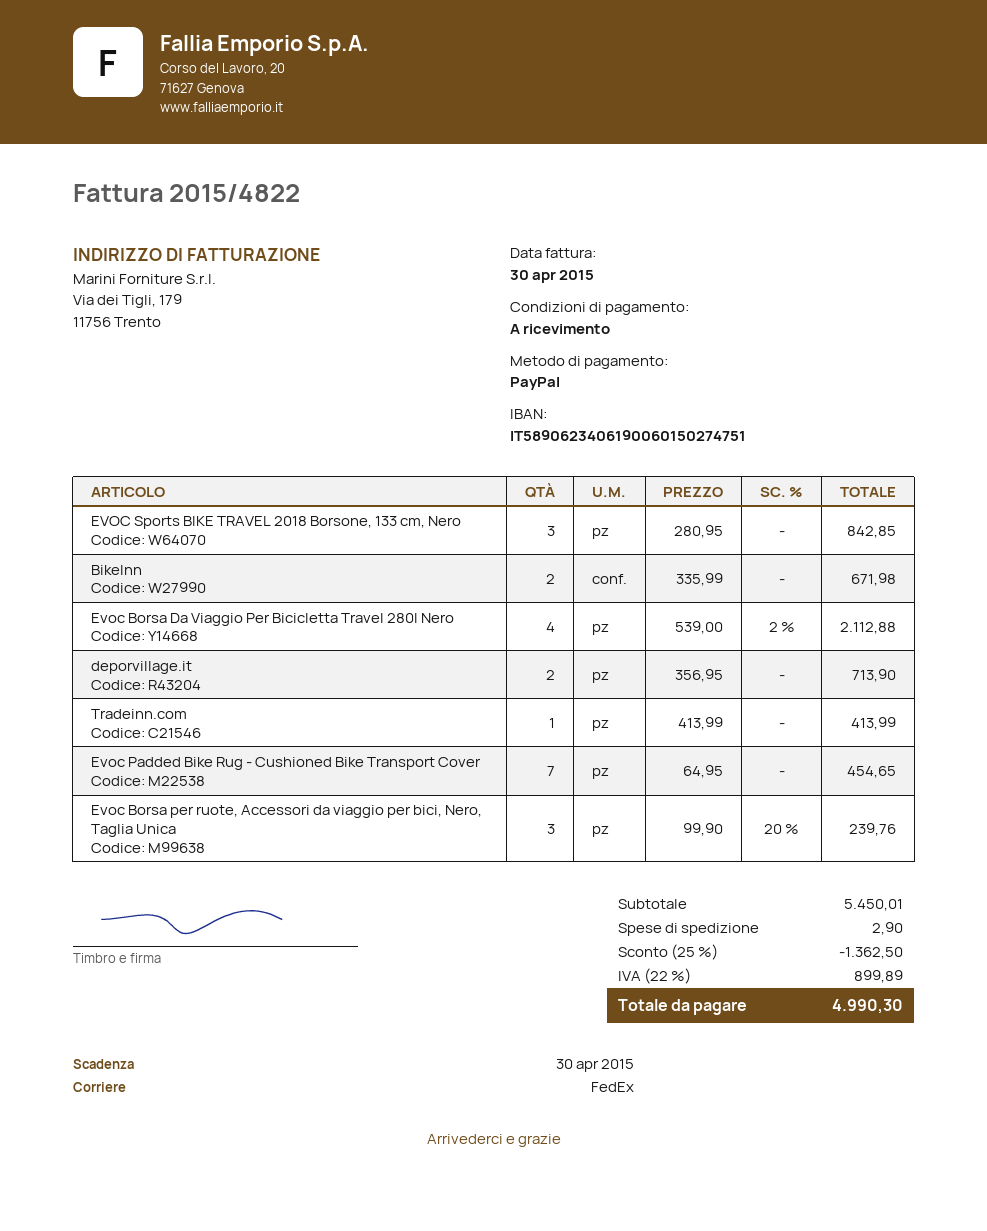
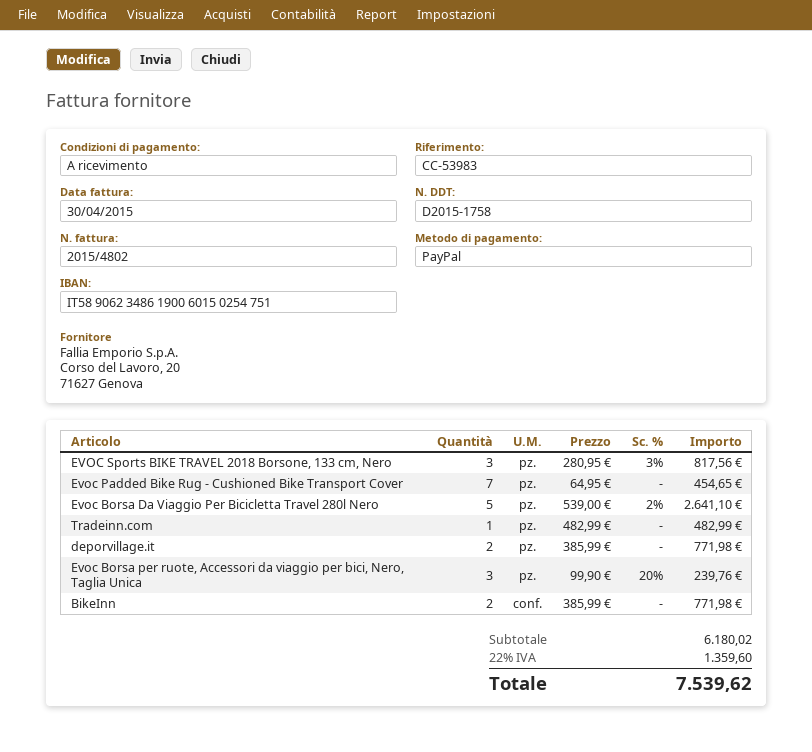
invoice number: 2015/4822 -> 2015/4802
bank account: IT5890623406190060150274751 -> IT5890623486190060150254751
EVOC Sports BIKE TRAVEL 2018 Borsone, 133 cm, Nero: 3 x 280.95 = 842.85 -> 3 x 280.95 - 3% = 817.56
BikeInn: 2 x 335.99 = 671.98 -> 2 x 385.99 = 771.98
Evoc Borsa Da Viaggio Per Bicicletta Travel 280l Nero: 4 x 539.00 - 2% = 2112.88 -> 5 x 539.00 - 2% = 2641.10
deporvillage.it: 2 x 356.95 = 713.90 -> 2 x 385.99 = 771.98
Tradeinn.com: 1 x 413.99 = 413.99 -> 1 x 482.99 = 482.99
subtotal: 5450.01 -> 6180.02
discount: 25% = 1362.50 -> none
shipping: 2.90 -> none
tax: 22% = 899.89 -> 22% = 1359.60
total: 4990.30 -> 7539.62

